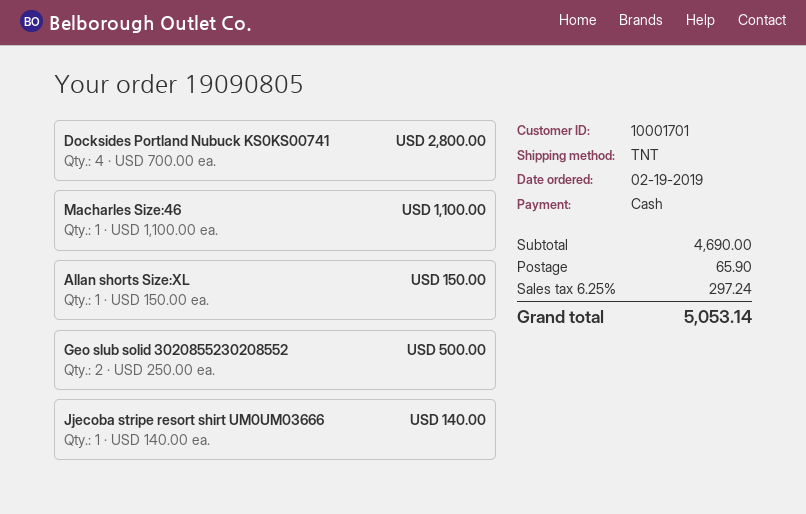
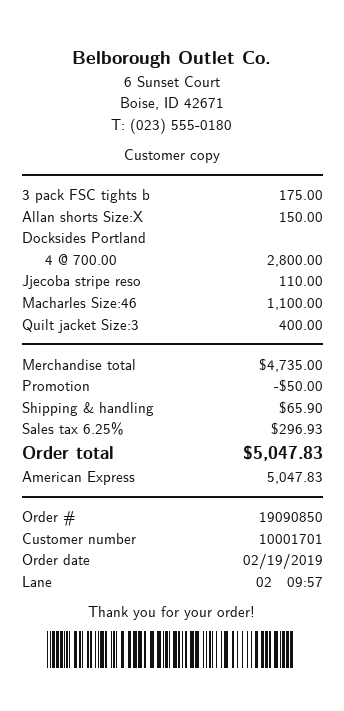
order number: 19090805 -> 19090850
payment method: cash -> American Express
Geo slub solid 3020855230208552: 2 x 250.00 = 500.00 -> none
Jjecoba stripe resort shirt UM0UM03666: 1 x 140.00 = 140.00 -> 1 x 110.00 = 110.00
3 pack FSC tights b: none -> 1 x 175.00 = 175.00
Quilt jacket Size:3: none -> 1 x 400.00 = 400.00
subtotal: 4690.00 -> 4735.00
discount: none -> 50.00
tax: 6.25% = 297.24 -> 6.25% = 296.93
total: 5053.14 -> 5047.83

